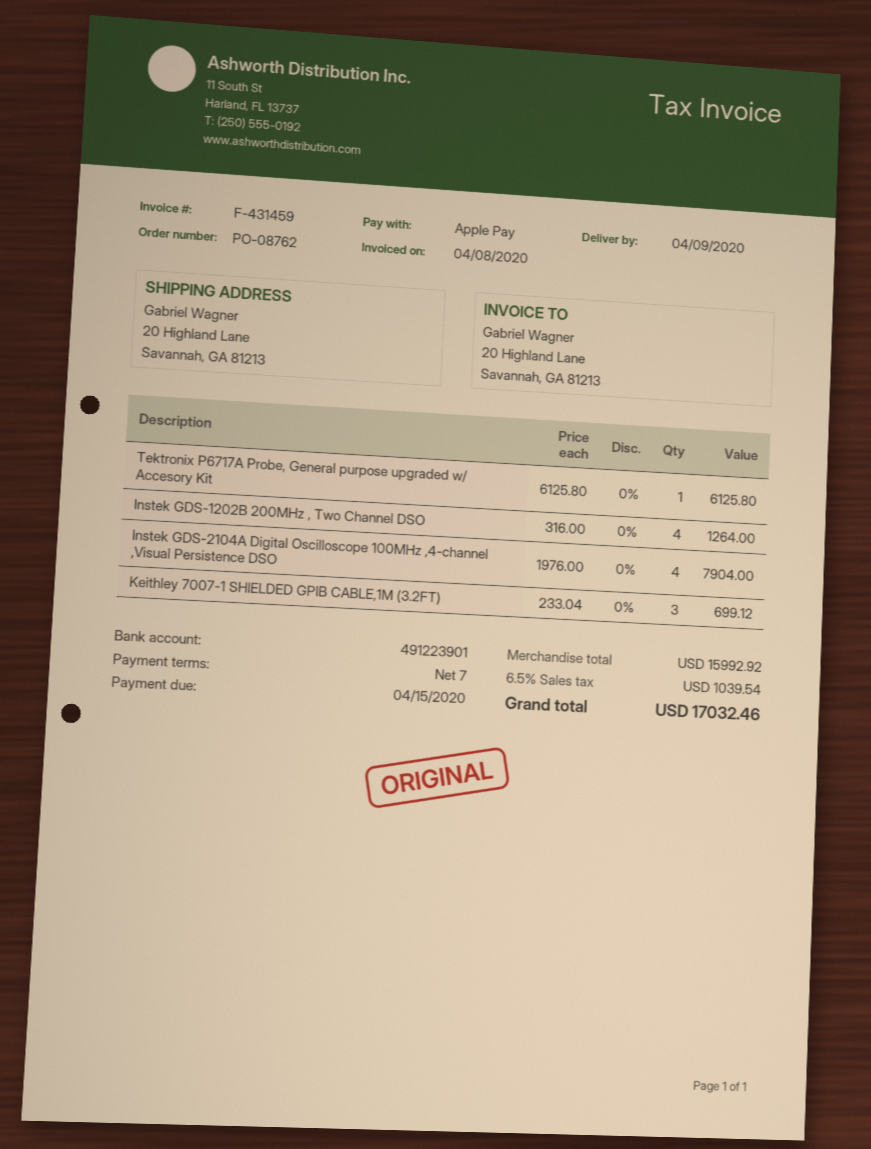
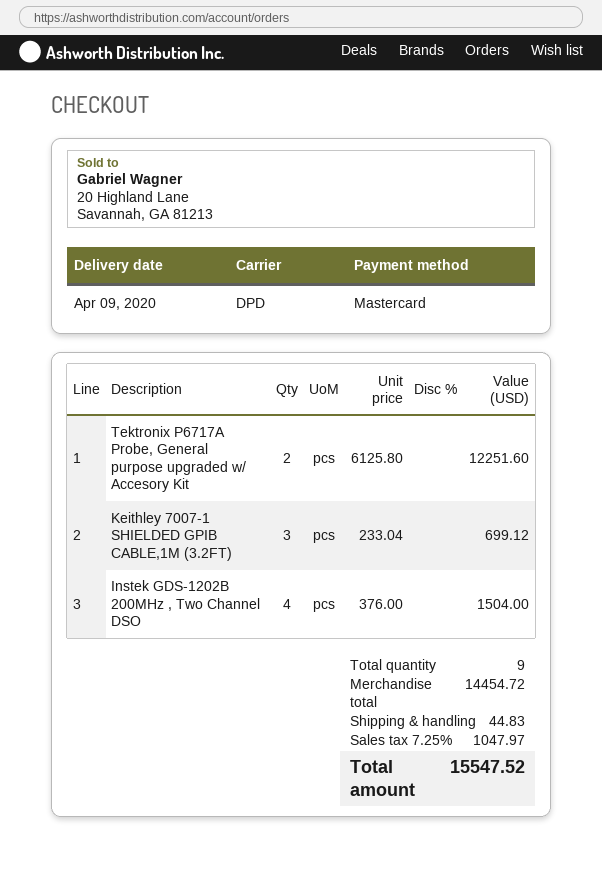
payment method: Apple Pay -> Mastercard
Tektronix P6717A Probe, General purpose upgraded w/ Accesory Kit: 1 x 6125.80 = 6125.80 -> 2 x 6125.80 = 12251.60
Instek GDS-1202B 200MHz , Two Channel DSO: 4 x 316.00 = 1264.00 -> 4 x 376.00 = 1504.00
Instek GDS-2104A Digital Oscilloscope 100MHz ,4-channel ,Visual Persistence DSO: 4 x 1976.00 = 7904.00 -> none
subtotal: 15992.92 -> 14454.72
shipping: none -> 44.83
tax: 6.5% = 1039.54 -> 7.25% = 1047.97
total: 17032.46 -> 15547.52

